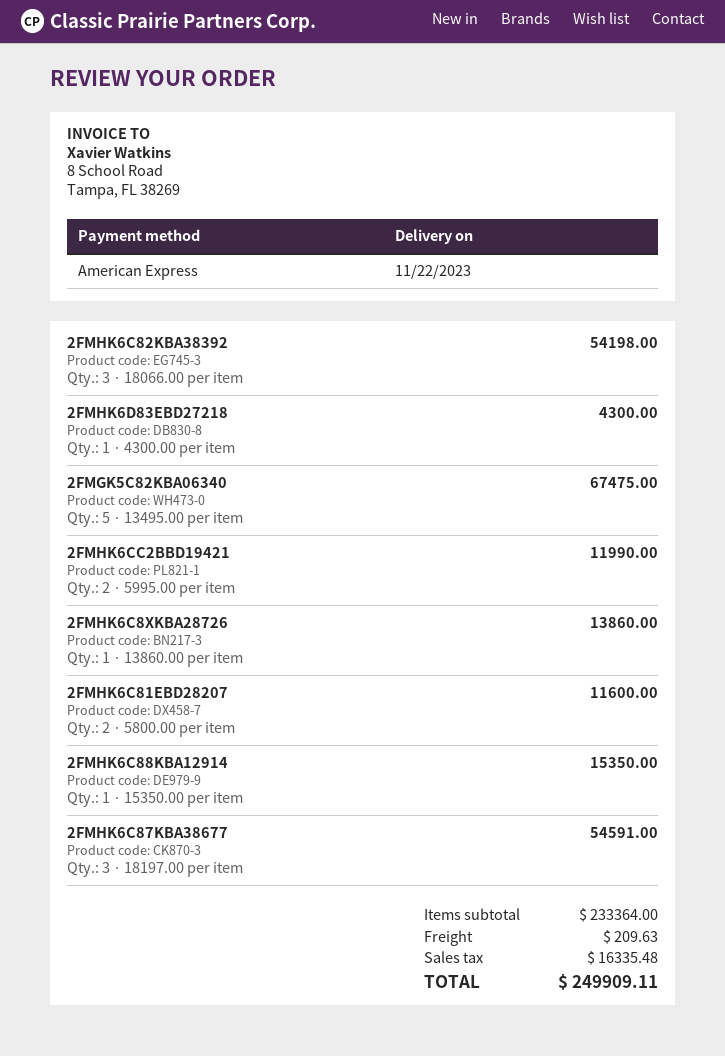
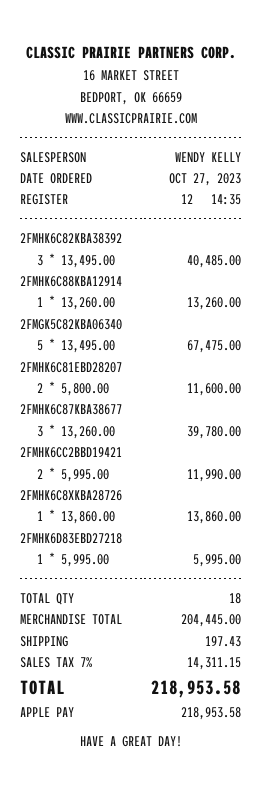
payment method: American Express -> Apple Pay
2FMHK6C82KBA38392: 3 x 18066.00 = 54198.00 -> 3 x 13495.00 = 40485.00
2FMHK6D83EBD27218: 1 x 4300.00 = 4300.00 -> 1 x 5995.00 = 5995.00
2FMHK6C88KBA12914: 1 x 15350.00 = 15350.00 -> 1 x 13260.00 = 13260.00
2FMHK6C87KBA38677: 3 x 18197.00 = 54591.00 -> 3 x 13260.00 = 39780.00
subtotal: 233364.00 -> 204445.00
shipping: 209.63 -> 197.43
tax: 16335.48 -> 14311.15
total: 249909.11 -> 218953.58

